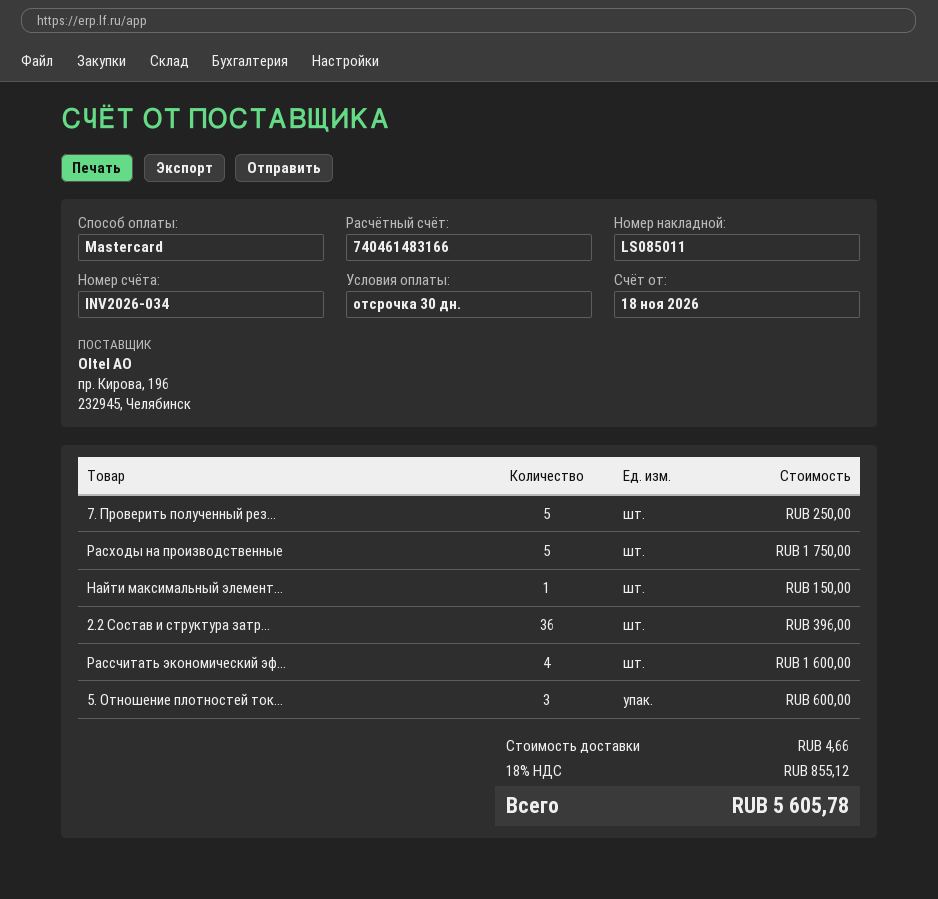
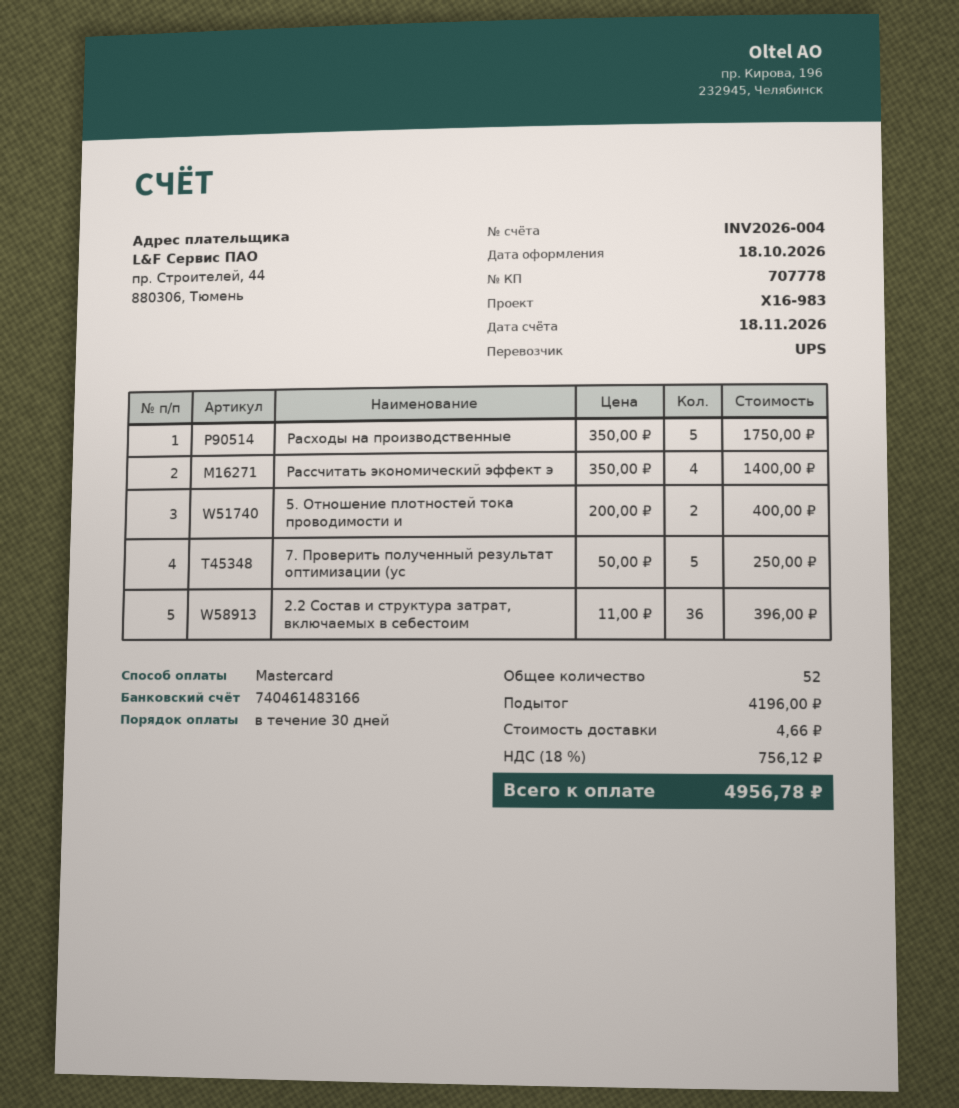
invoice number: INV2026-034 -> INV2026-004
Найти максимальный элемент...: 1 for 150.00 -> none
Рассчитать экономический эф...: 4 for 1600.00 -> 4 for 1400.00
5. Отношение плотностей ток...: 3 for 600.00 -> 2 for 400.00
tax: 18% = 855.12 -> 18% = 756.12
total: 5605.78 -> 4956.78

